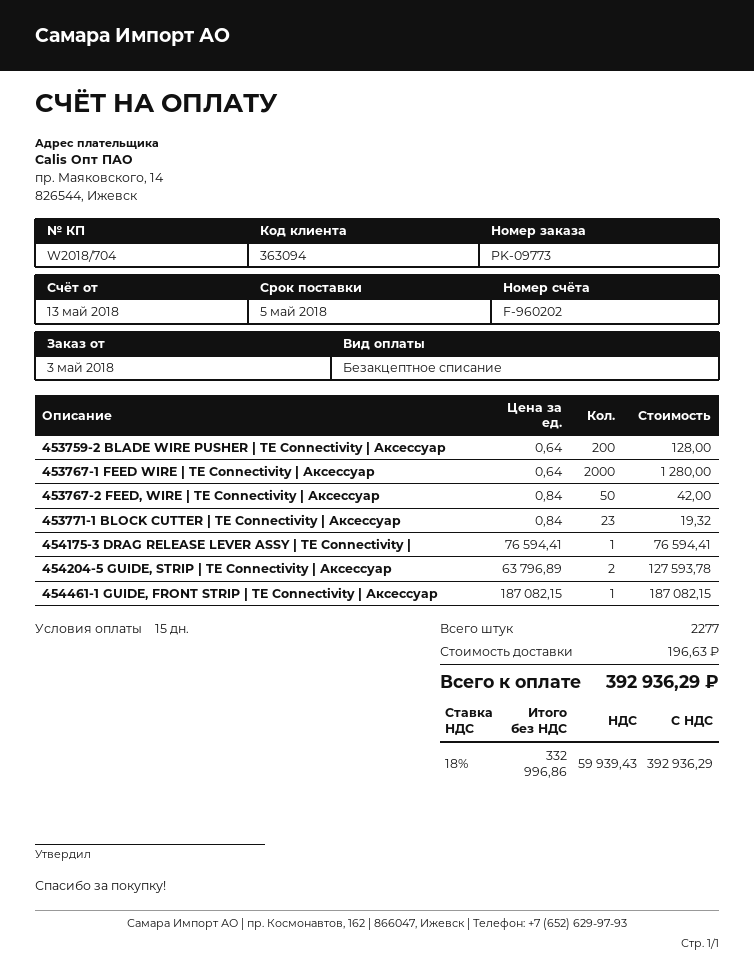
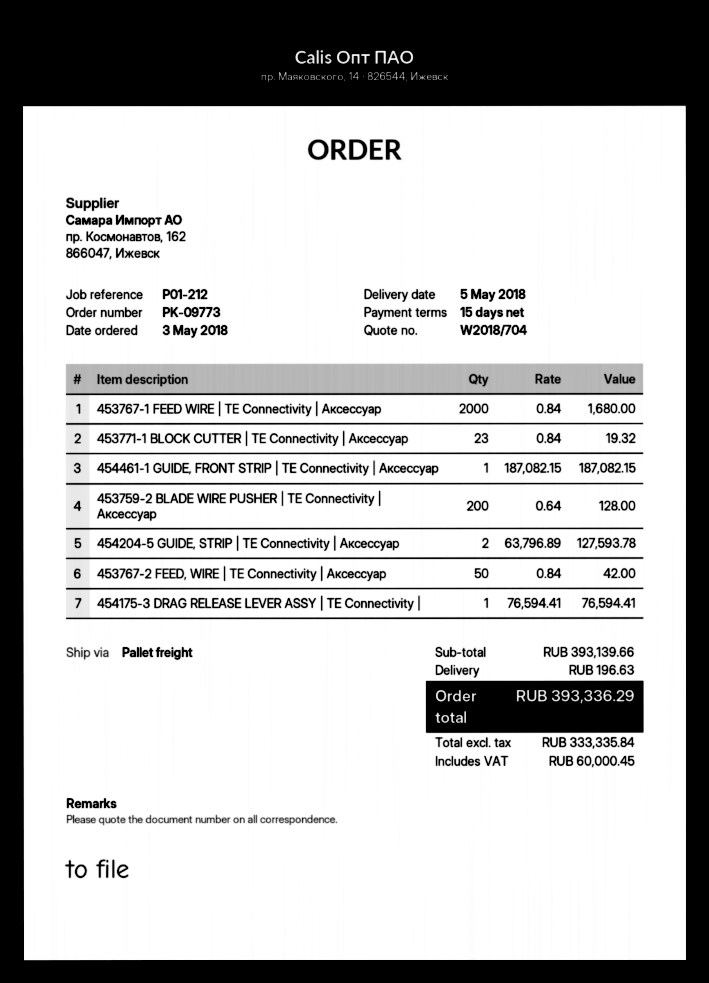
453767-1 FEED WIRE | TE Connectivity | Аксессуар: 2000 x 0.64 = 1280.00 -> 2000 x 0.84 = 1680.00
net: 332996.86 -> 333335.84
tax: 59939.43 -> 60000.45
total: 392936.29 -> 393336.29

